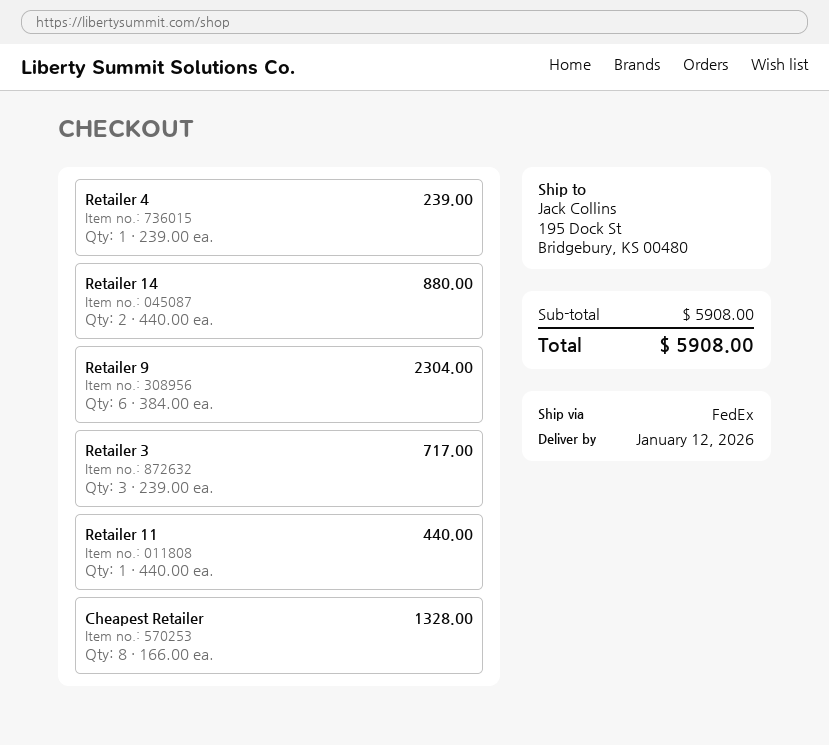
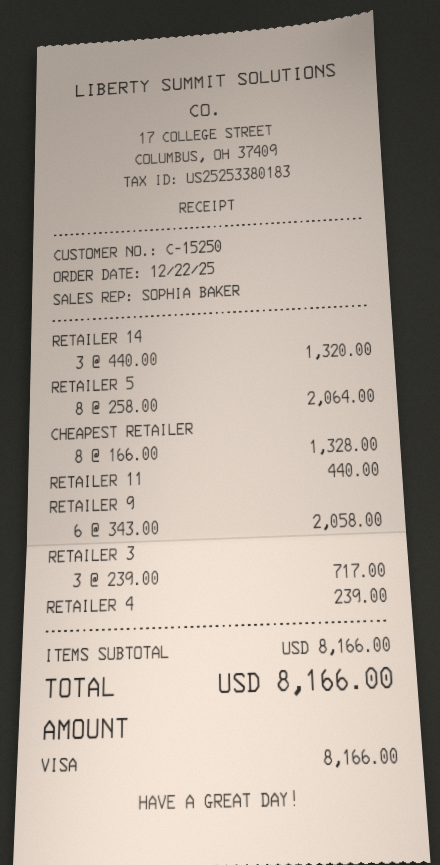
Retailer 14: 2 x 440.00 = 880.00 -> 3 x 440.00 = 1320.00
Retailer 9: 6 x 384.00 = 2304.00 -> 6 x 343.00 = 2058.00
RETAILER 5: none -> 8 x 258.00 = 2064.00
subtotal: 5908.00 -> 8166.00
total: 5908.00 -> 8166.00

